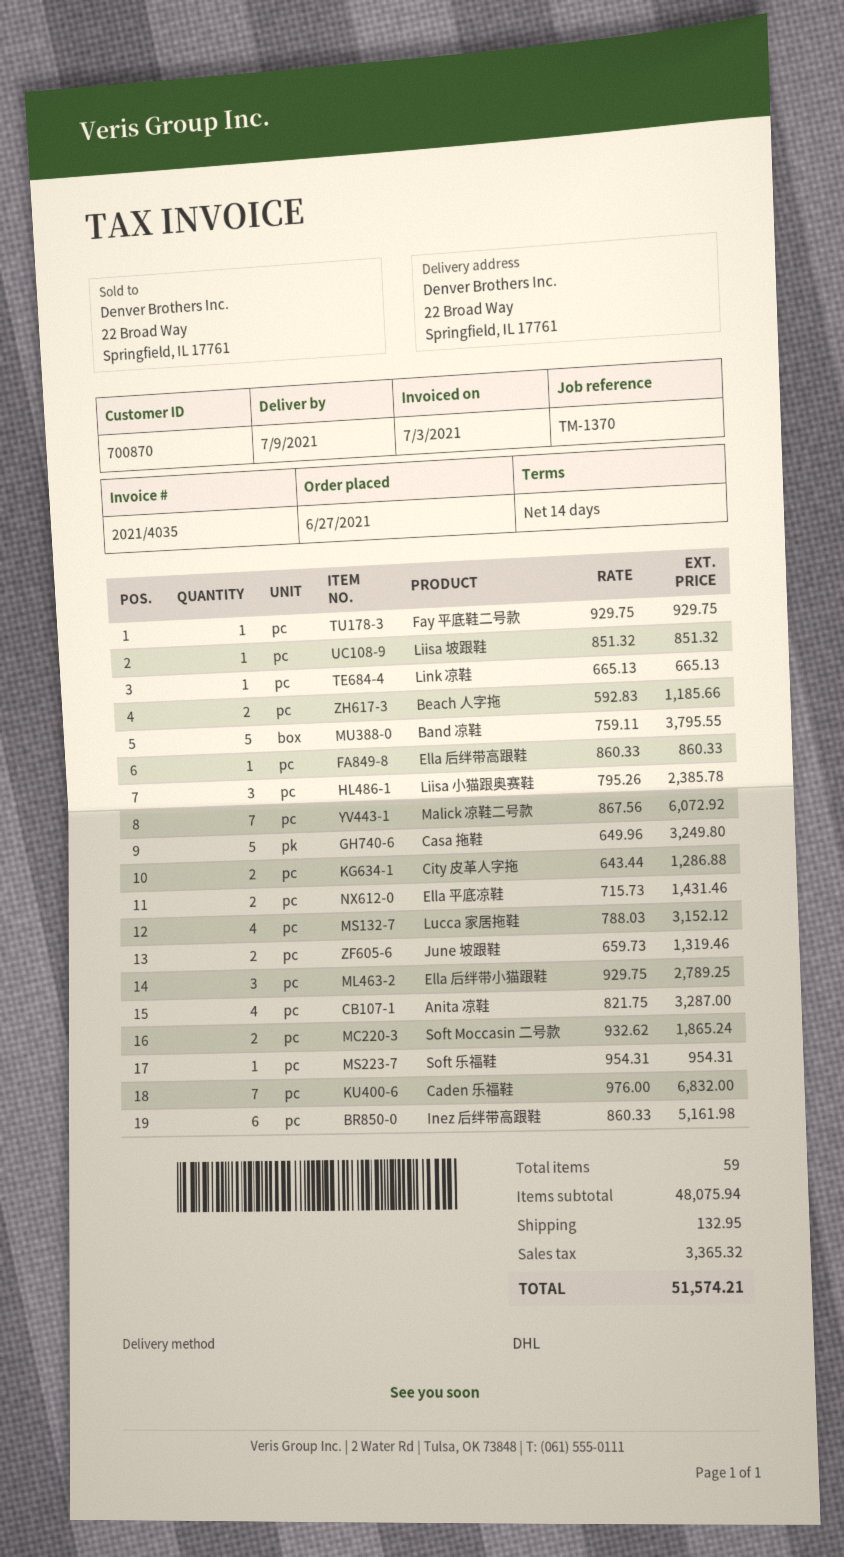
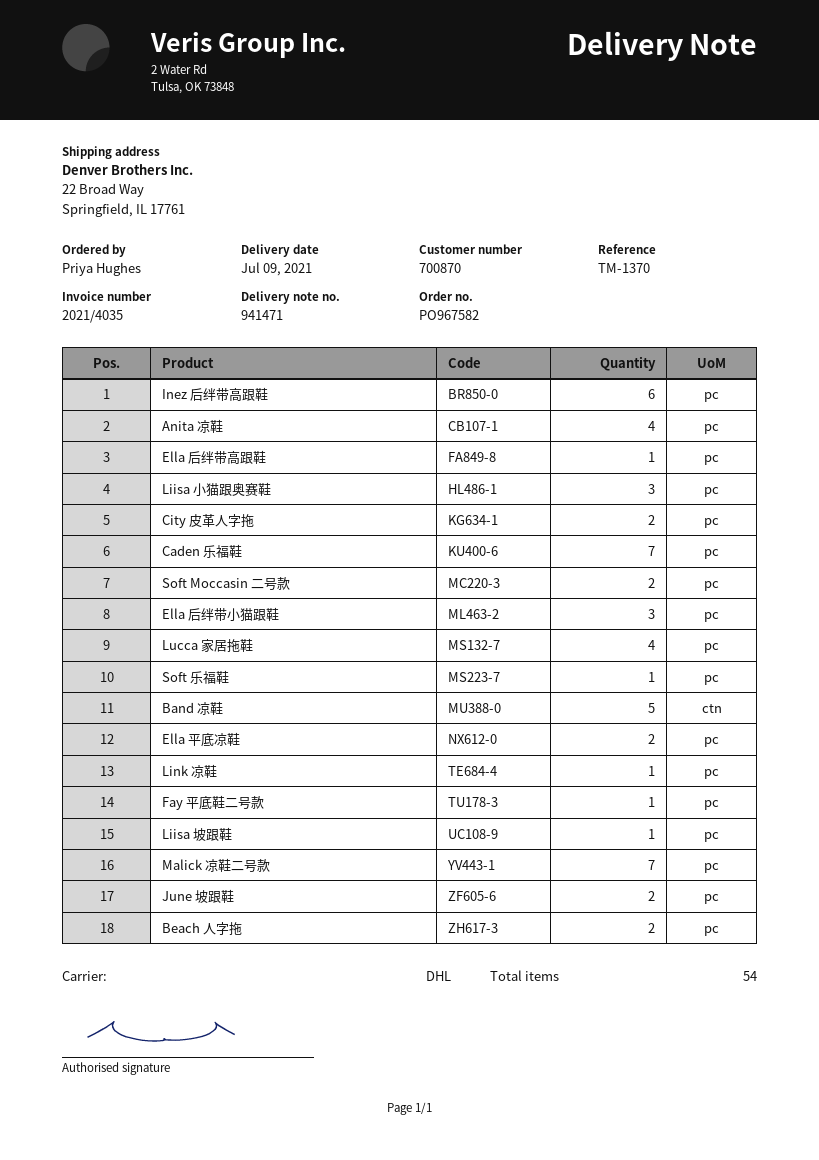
Casa 拖鞋: 5 -> none
total quantity: 59 -> 54

